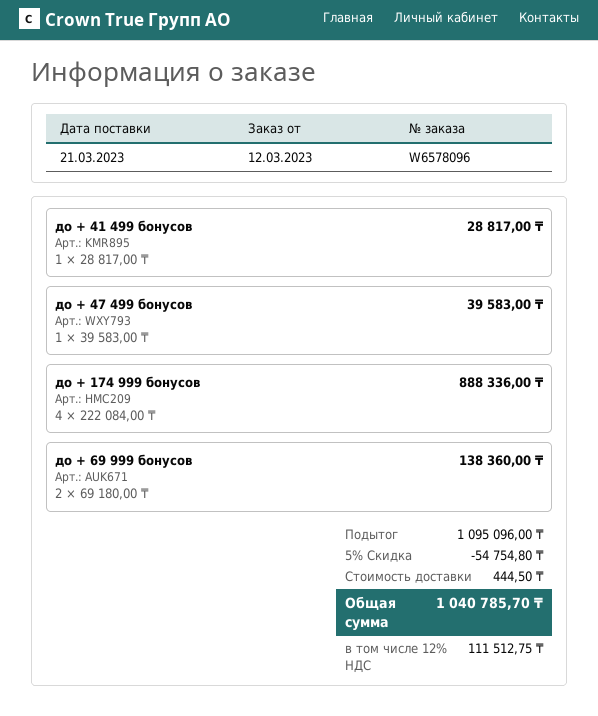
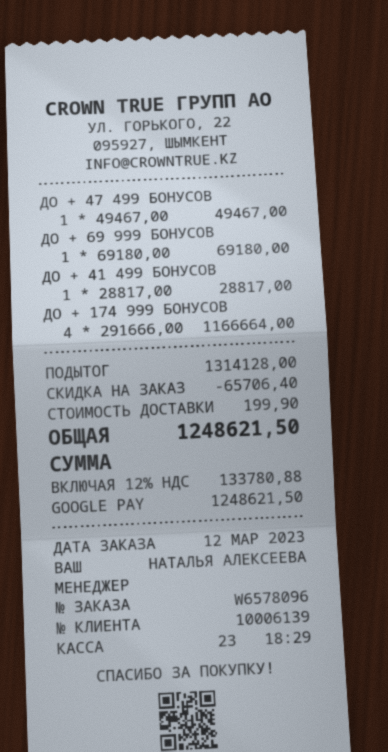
до + 47 499 бонусов: 1 x 39583.00 = 39583.00 -> 1 x 49467.00 = 49467.00
до + 174 999 бонусов: 4 x 222084.00 = 888336.00 -> 4 x 291666.00 = 1166664.00
до + 69 999 бонусов: 2 x 69180.00 = 138360.00 -> 1 x 69180.00 = 69180.00
subtotal: 1095096.00 -> 1314128.00
discount: 54754.80 -> 65706.40
shipping: 444.50 -> 199.90
tax: 12% = 111512.75 -> 12% = 133780.88
total: 1040785.70 -> 1248621.50

